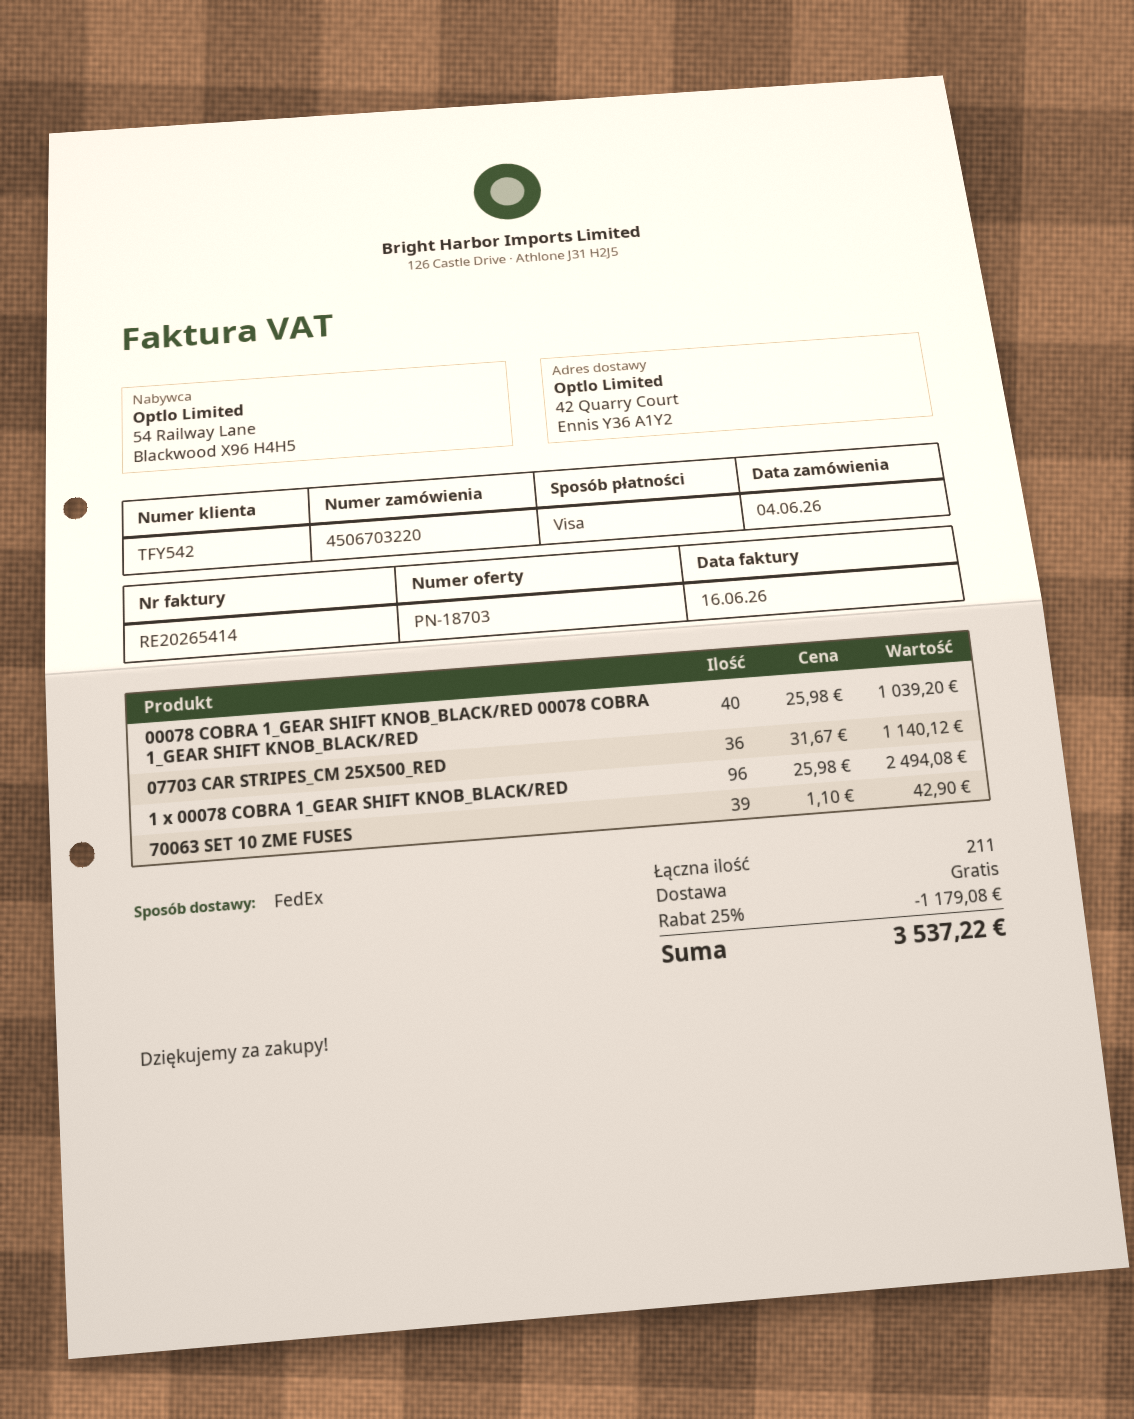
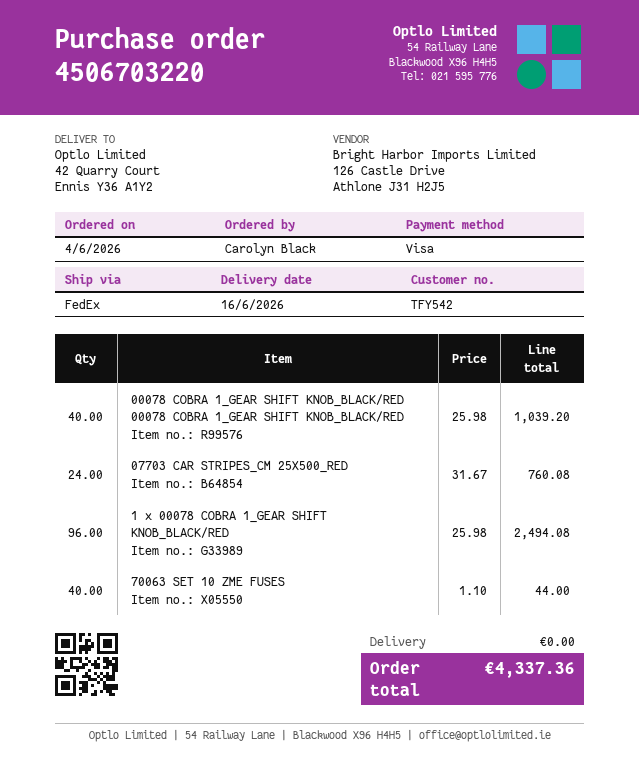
07703 CAR STRIPES_CM 25X500_RED: 36 x 31.67 = 1140.12 -> 24 x 31.67 = 760.08
70063 SET 10 ZME FUSES: 39 x 1.10 = 42.90 -> 40 x 1.10 = 44.00
discount: 25% = 1179.08 -> none
total: 3537.22 -> 4337.36

